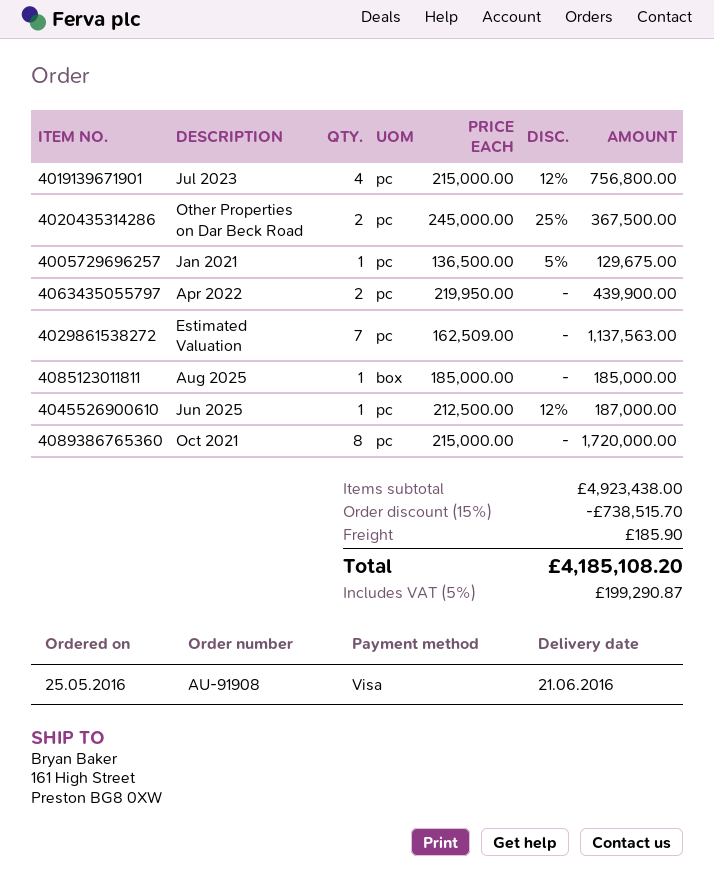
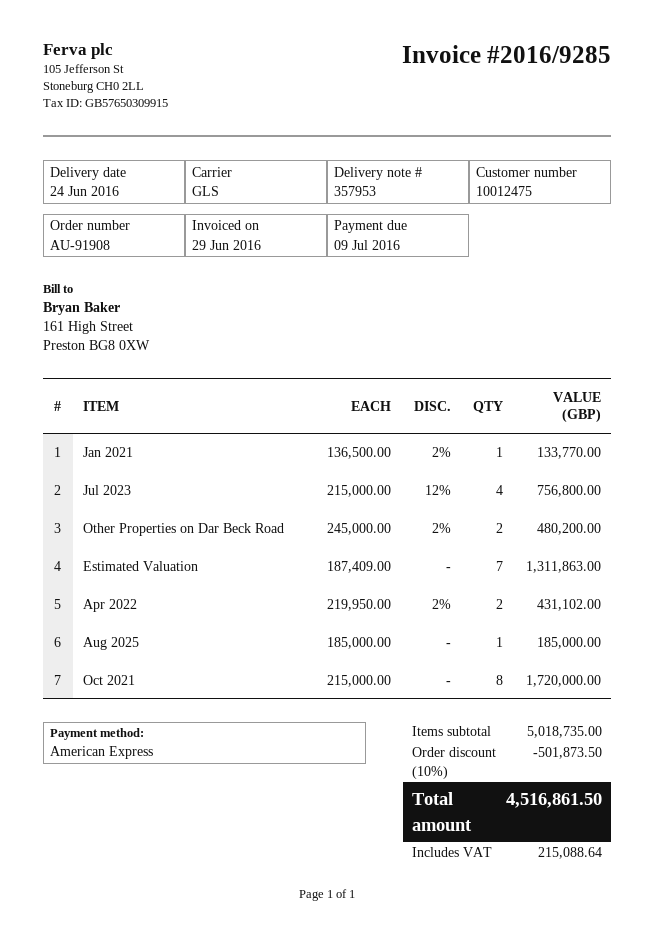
delivery date: 2016-06-21 -> 2016-06-24
payment method: Visa -> American Express
Other Properties on Dar Beck Road: 2 x 245000.00 - 25% = 367500.00 -> 2 x 245000.00 - 2% = 480200.00
Jan 2021: 1 x 136500.00 - 5% = 129675.00 -> 1 x 136500.00 - 2% = 133770.00
Apr 2022: 2 x 219950.00 = 439900.00 -> 2 x 219950.00 - 2% = 431102.00
Estimated Valuation: 7 x 162509.00 = 1137563.00 -> 7 x 187409.00 = 1311863.00
Jun 2025: 1 x 212500.00 - 12% = 187000.00 -> none
subtotal: 4923438.00 -> 5018735.00
discount: 15% = 738515.70 -> 10% = 501873.50
shipping: 185.90 -> none
tax: 199290.87 -> 215088.64
total: 4185108.20 -> 4516861.50

